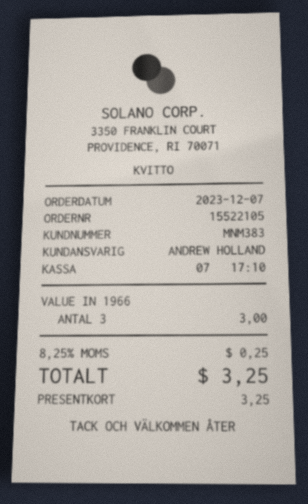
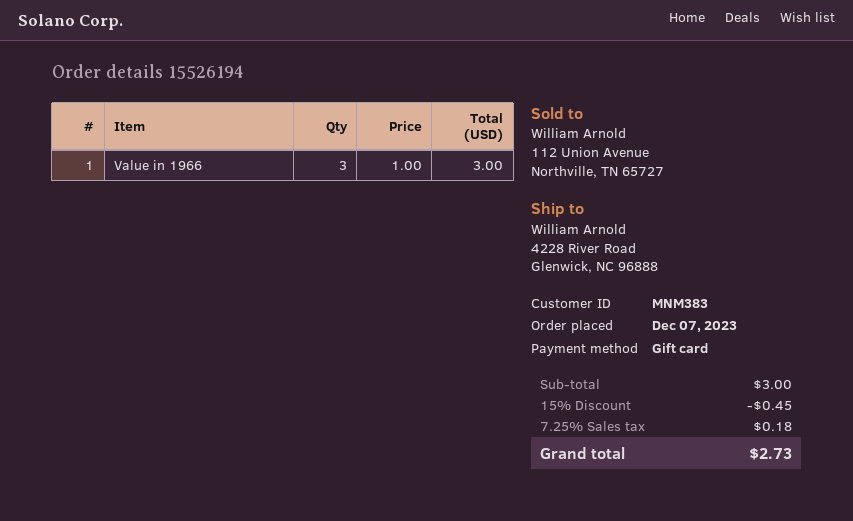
order number: 15522105 -> 15526194
discount: none -> 15% = 0.45
tax: 8.25% = 0.25 -> 7.25% = 0.18
total: 3.25 -> 2.73

